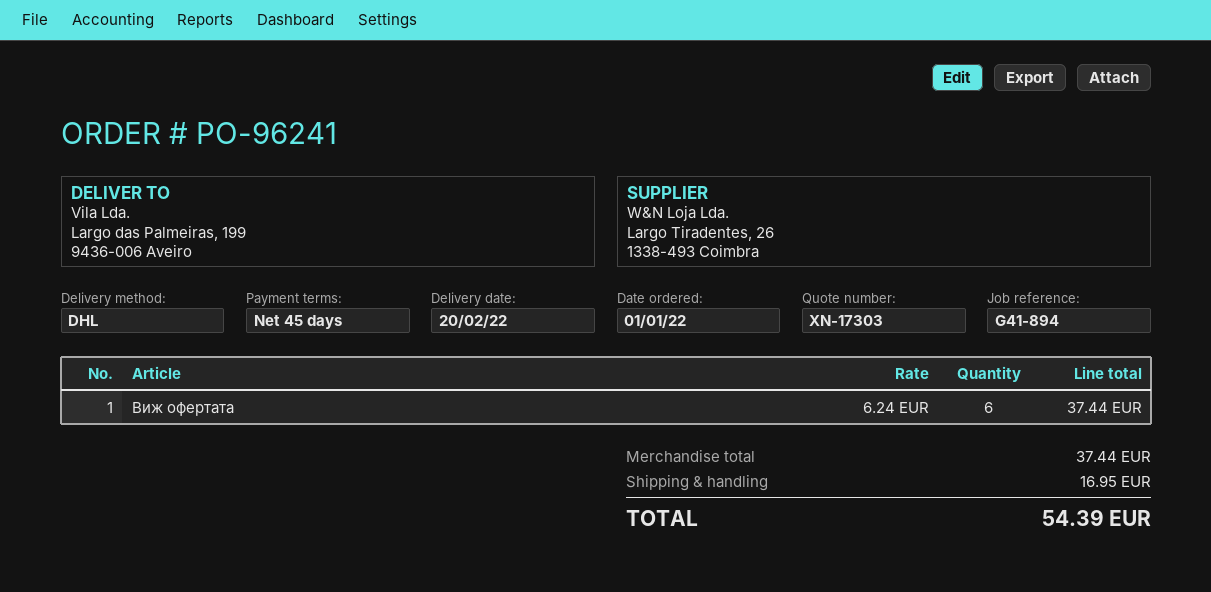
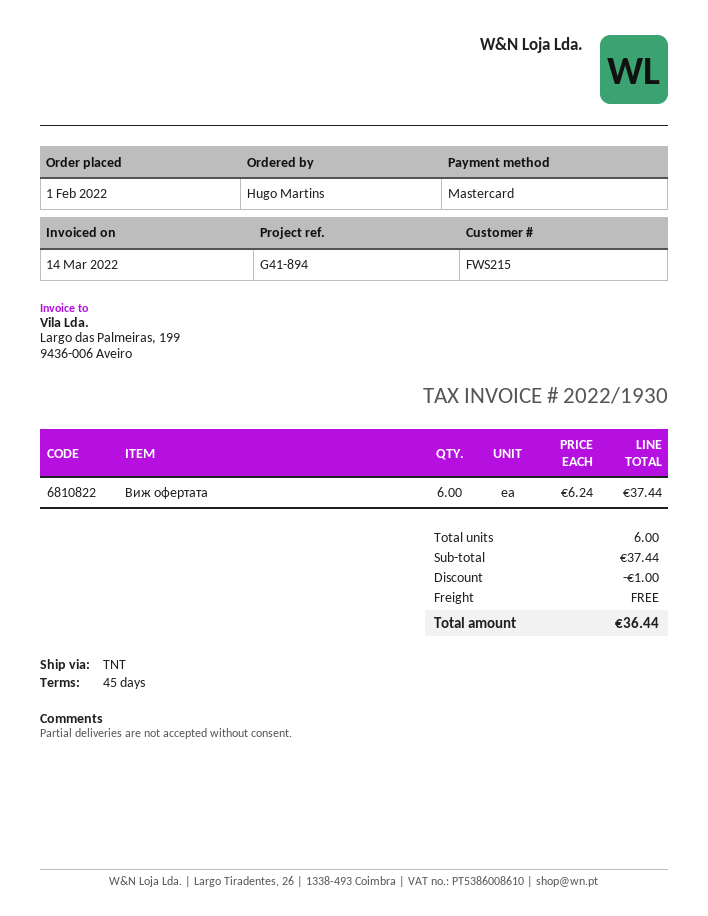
order date: 2022-01-01 -> 2022-02-01
shipping method: DHL -> TNT
discount: none -> 1.00
shipping: 16.95 -> 0.00
total: 54.39 -> 36.44

